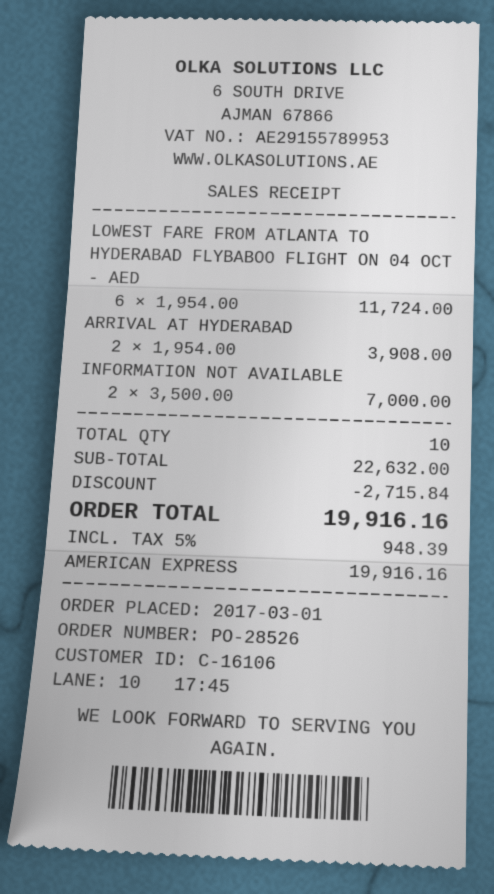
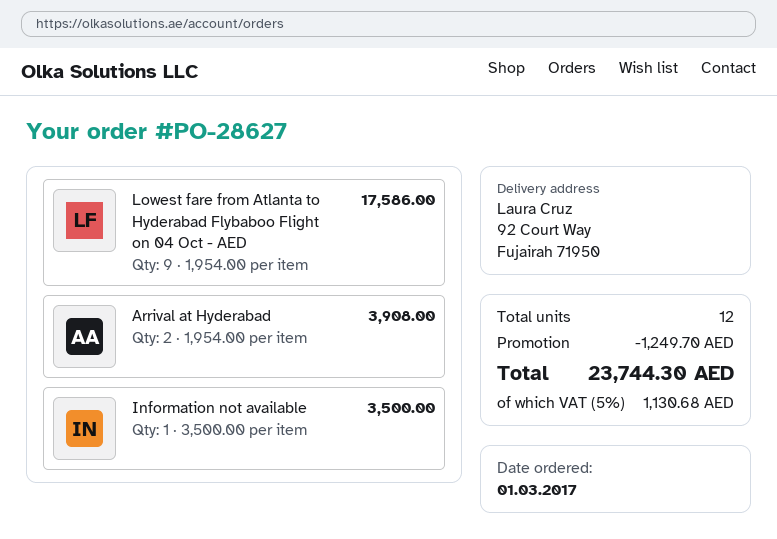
order number: PO-28526 -> PO-28627
LOWEST FARE FROM ATLANTA TO HYDERABAD FLYBABOO FLIGHT ON 04 OCT - AED: 6 x 1954.00 = 11724.00 -> 9 x 1954.00 = 17586.00
INFORMATION NOT AVAILABLE: 2 x 3500.00 = 7000.00 -> 1 x 3500.00 = 3500.00
total quantity: 10 -> 12
discount: 2715.84 -> 1249.70
tax: 5% = 948.39 -> 5% = 1130.68
total: 19916.16 -> 23744.30

